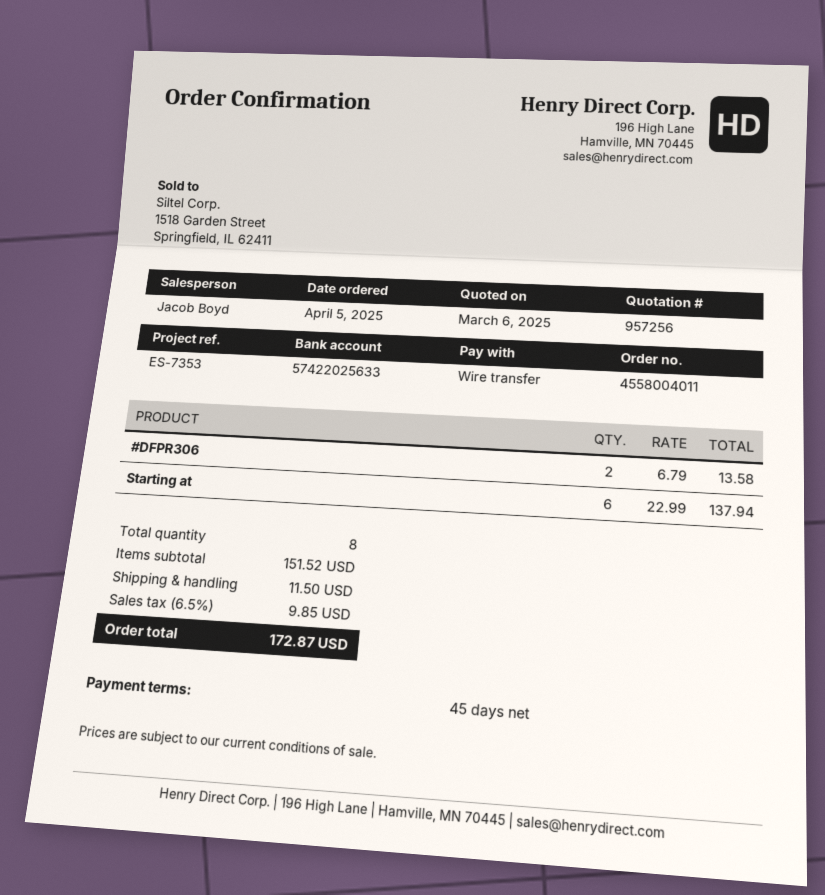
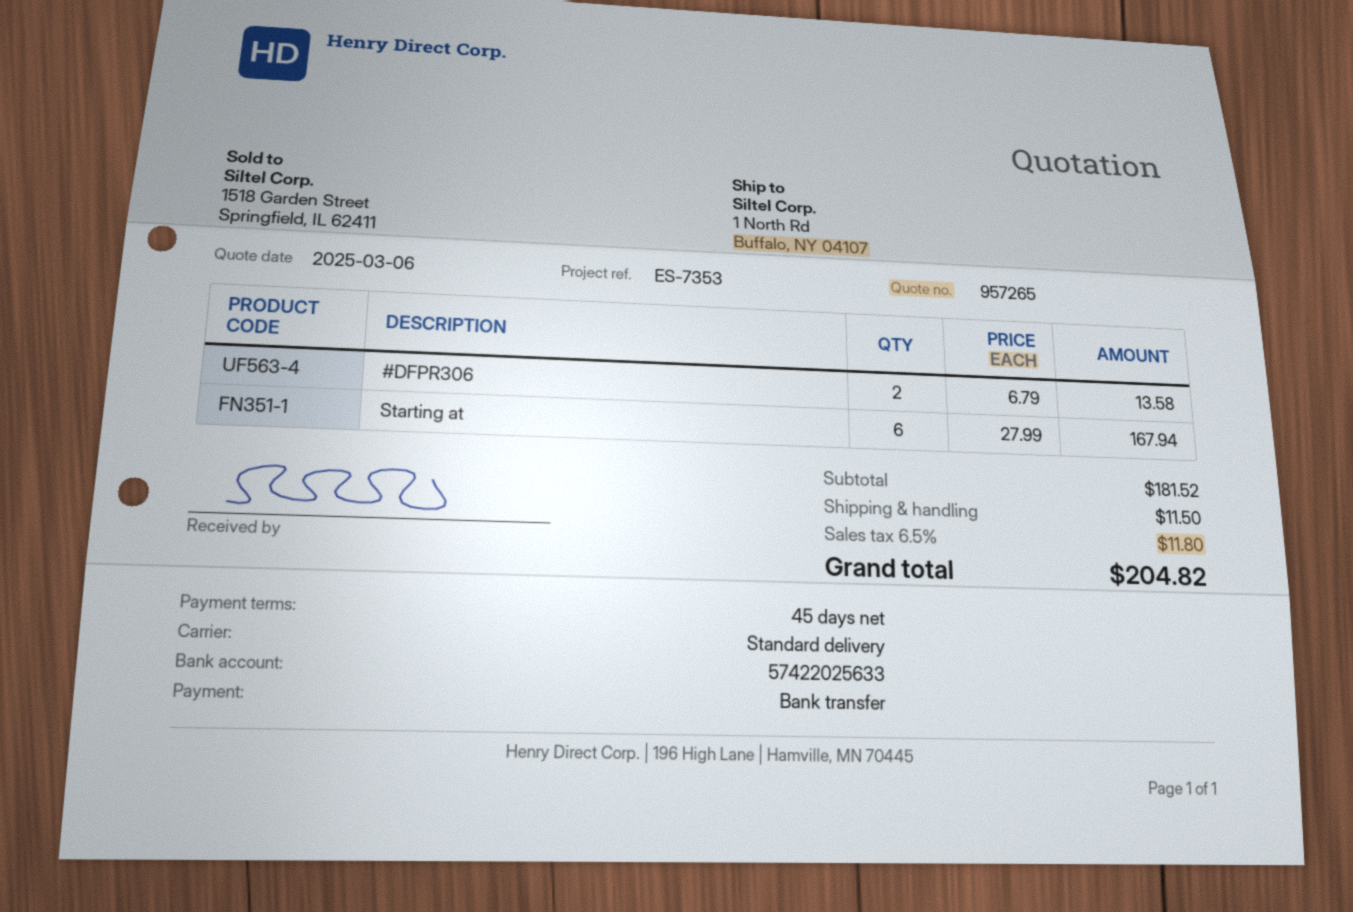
quote number: 957256 -> 957265
Starting at: 6 x 22.99 = 137.94 -> 6 x 27.99 = 167.94
subtotal: 151.52 -> 181.52
tax: 6.5% = 9.85 -> 6.5% = 11.80
total: 172.87 -> 204.82

